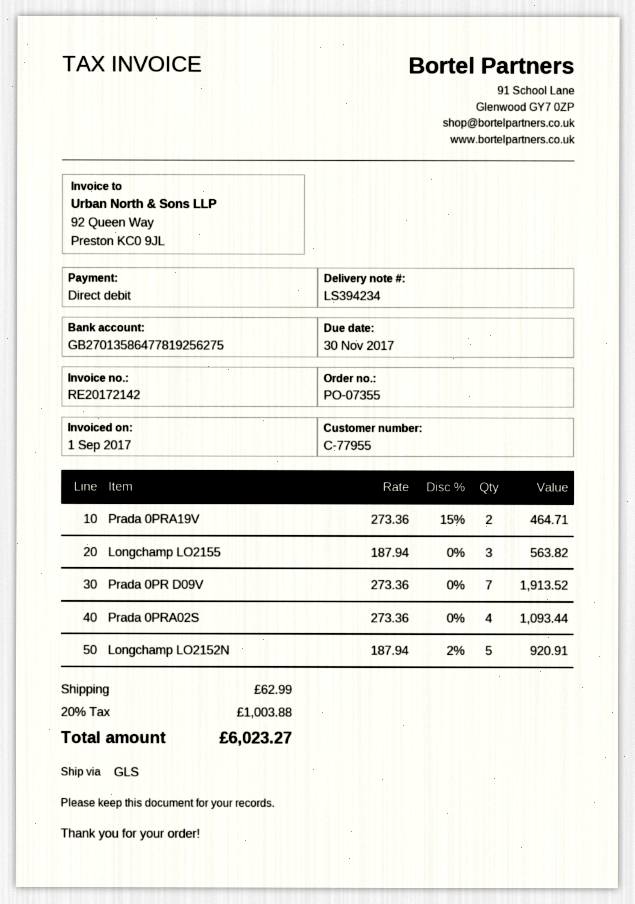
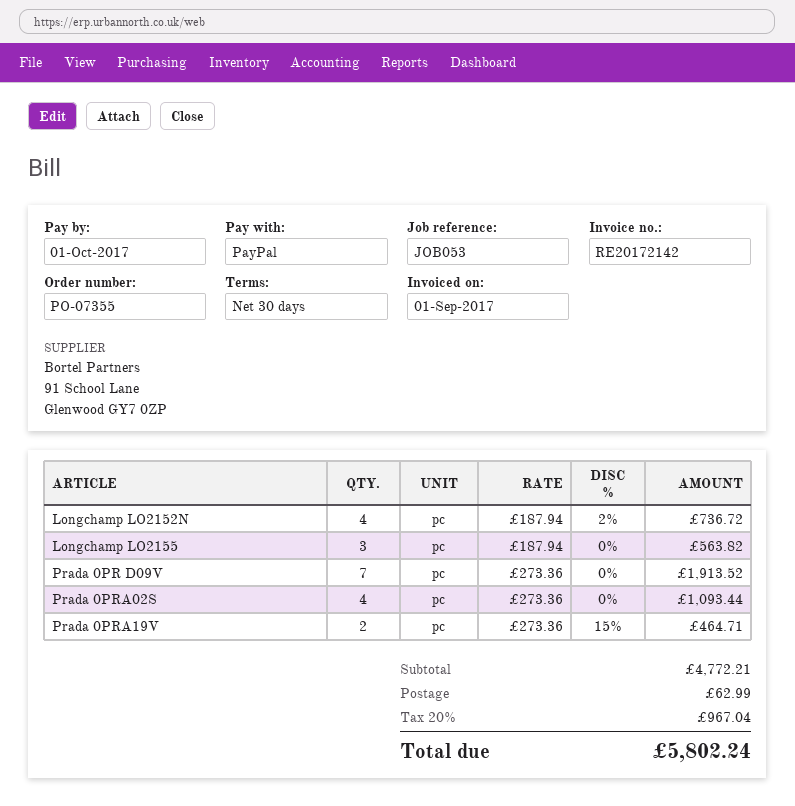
due date: 2017-11-30 -> 2017-10-01
payment method: direct debit -> PayPal
Longchamp LO2152N: 5 x 187.94 - 2% = 920.91 -> 4 x 187.94 - 2% = 736.72
tax: 20% = 1003.88 -> 20% = 967.04
total: 6023.27 -> 5802.24

